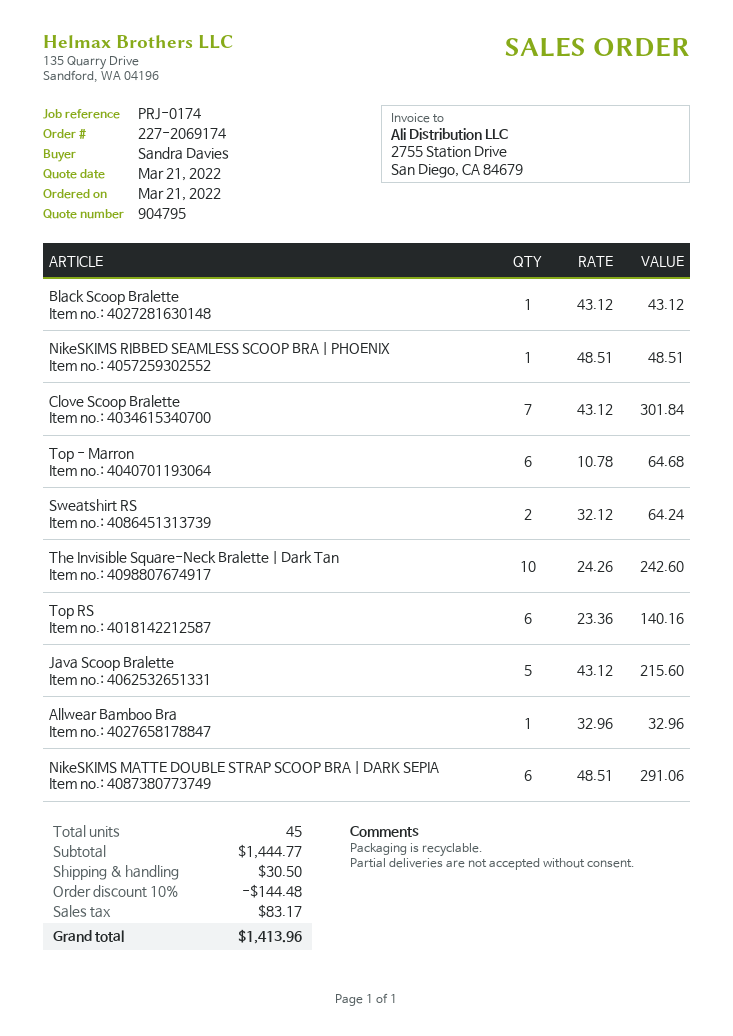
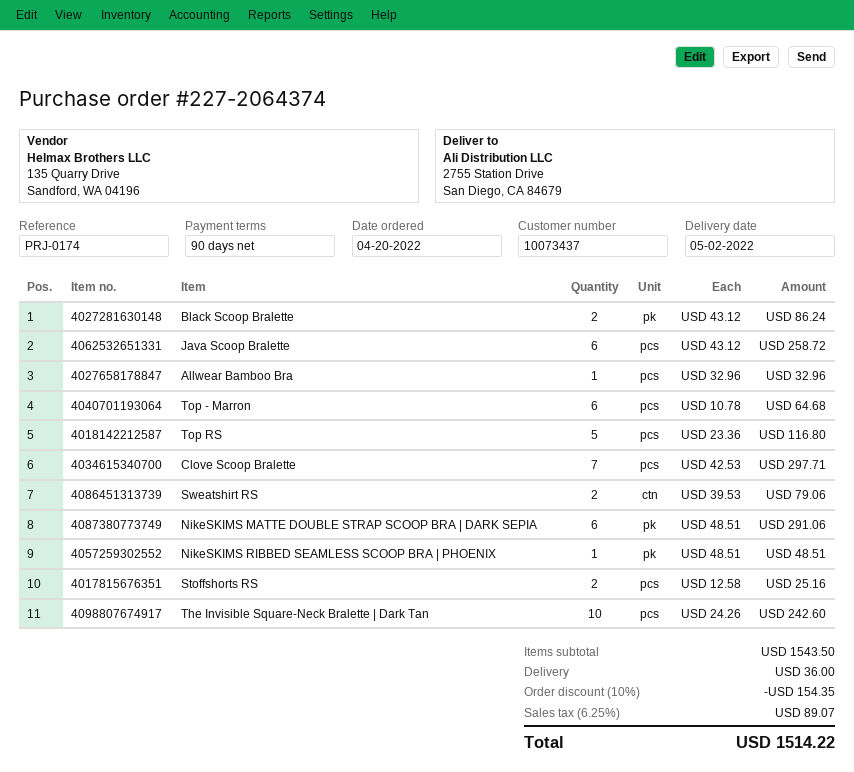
order number: 227-2069174 -> 227-2064374
order date: 2022-03-21 -> 2022-04-20
Black Scoop Bralette: 1 x 43.12 = 43.12 -> 2 x 43.12 = 86.24
Clove Scoop Bralette: 7 x 43.12 = 301.84 -> 7 x 42.53 = 297.71
Sweatshirt RS: 2 x 32.12 = 64.24 -> 2 x 39.53 = 79.06
Top RS: 6 x 23.36 = 140.16 -> 5 x 23.36 = 116.80
Java Scoop Bralette: 5 x 43.12 = 215.60 -> 6 x 43.12 = 258.72
Stoffshorts RS: none -> 2 x 12.58 = 25.16
subtotal: 1444.77 -> 1543.50
discount: 10% = 144.48 -> 10% = 154.35
shipping: 30.50 -> 36.00
tax: 83.17 -> 89.07
total: 1413.96 -> 1514.22

